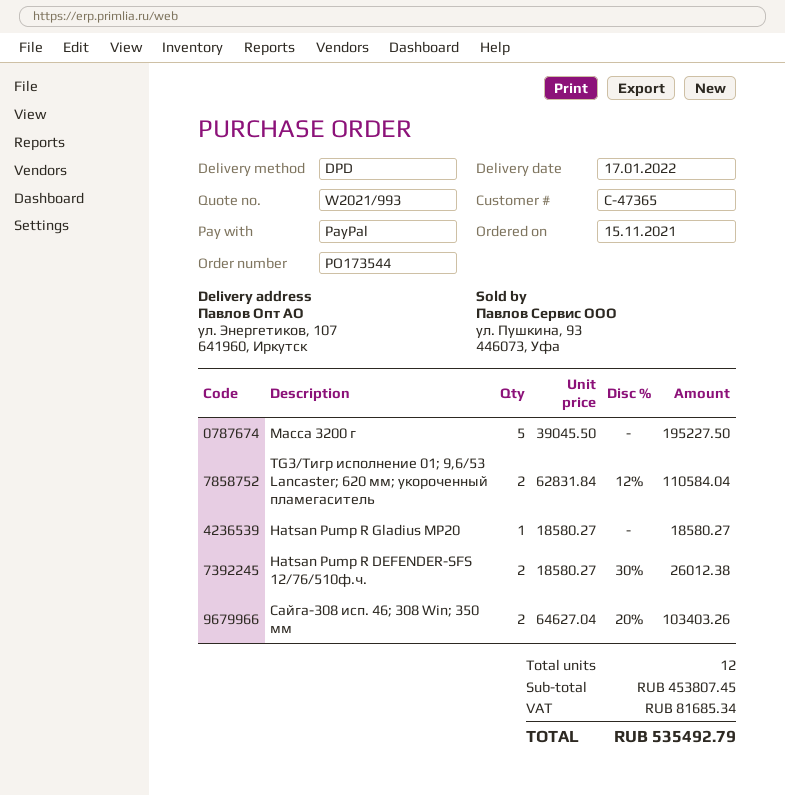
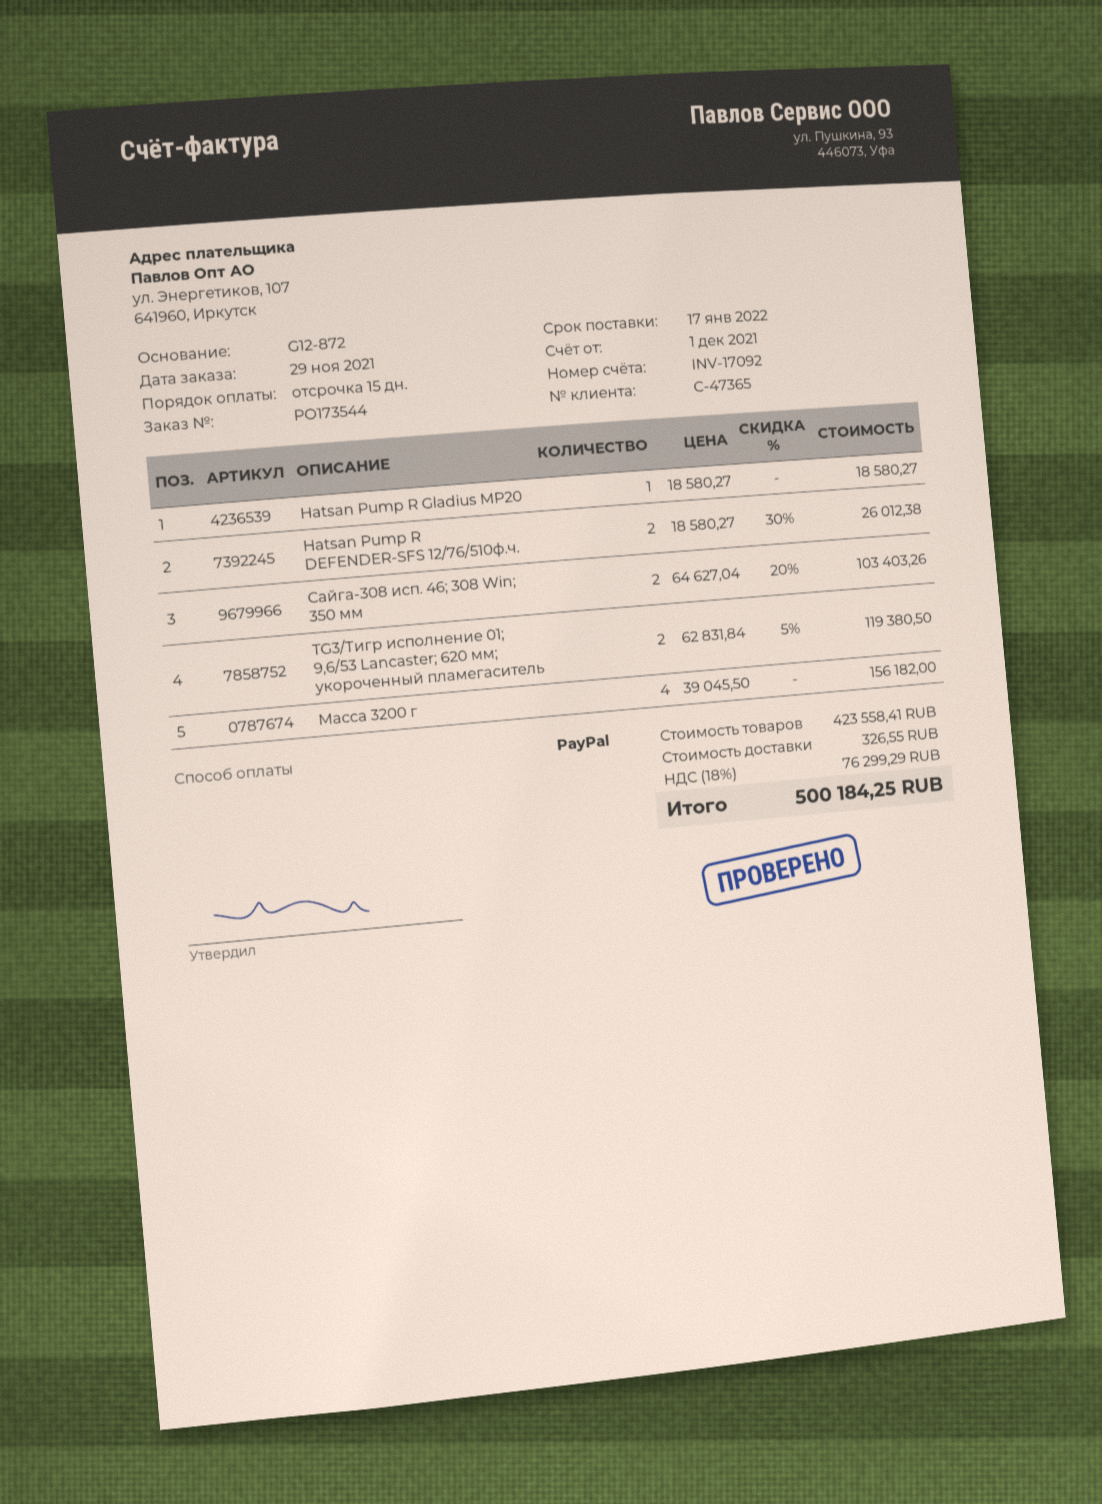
order date: 2021-11-15 -> 2021-11-29
Масса 3200 г: 5 x 39045.50 = 195227.50 -> 4 x 39045.50 = 156182.00
TG3/Тигр исполнение 01; 9,6/53 Lancaster; 620 мм; укороченный пламегаситель: 2 x 62831.84 - 12% = 110584.04 -> 2 x 62831.84 - 5% = 119380.50
subtotal: 453807.45 -> 423558.41
shipping: none -> 326.55
tax: 81685.34 -> 76299.29
total: 535492.79 -> 500184.25

